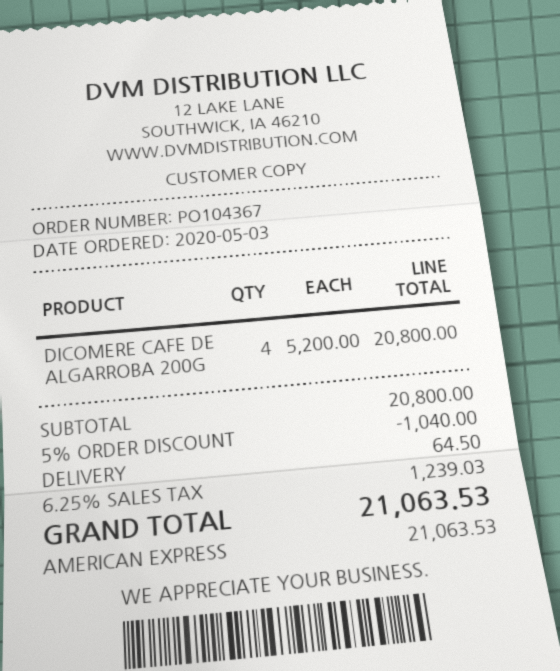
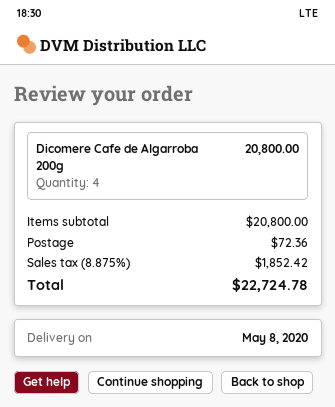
discount: 5% = 1040.00 -> none
shipping: 64.50 -> 72.36
tax: 6.25% = 1239.03 -> 8.875% = 1852.42
total: 21063.53 -> 22724.78

